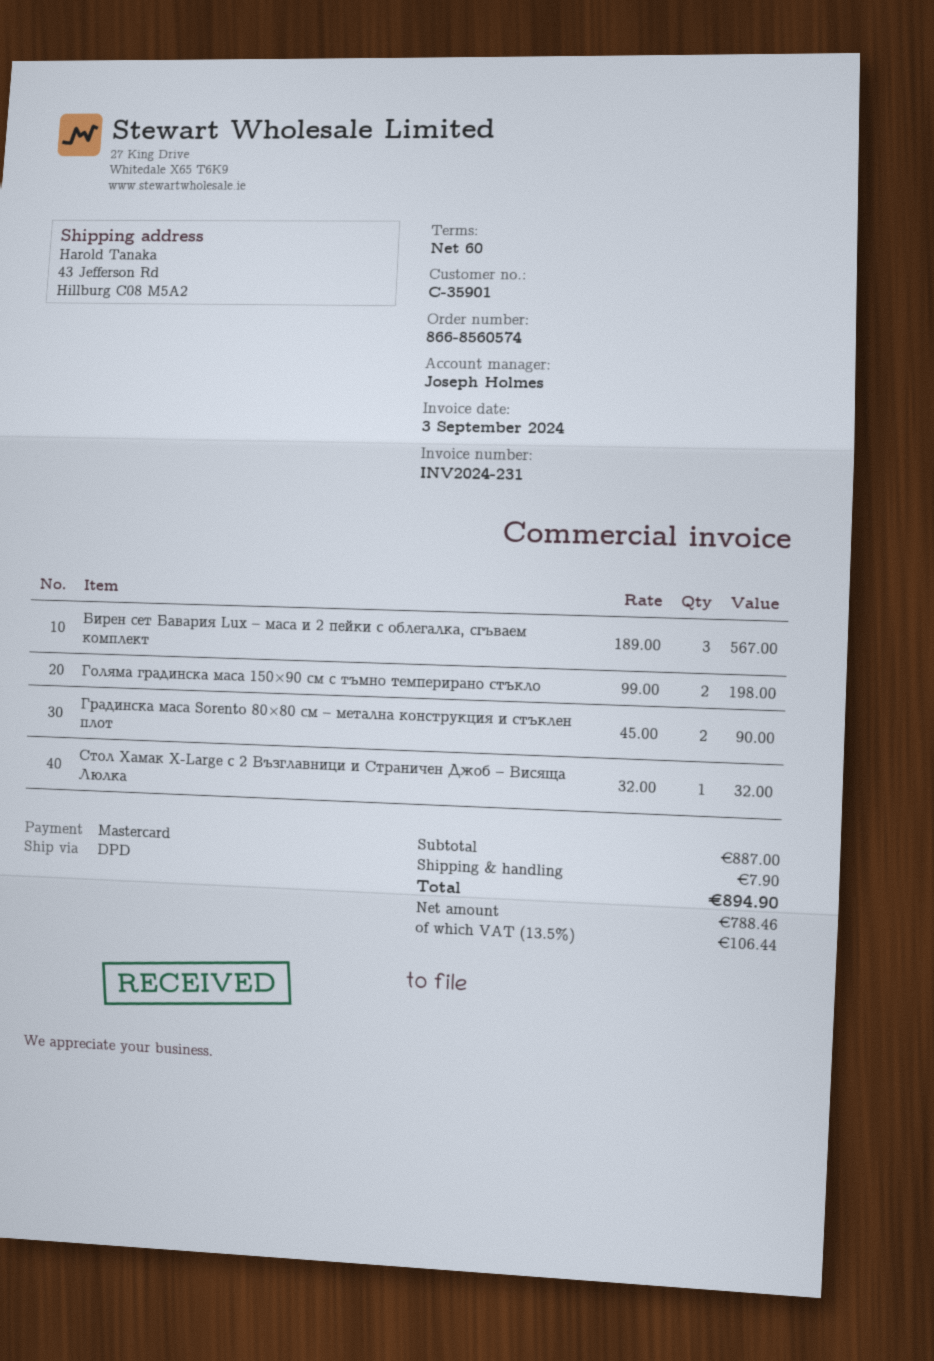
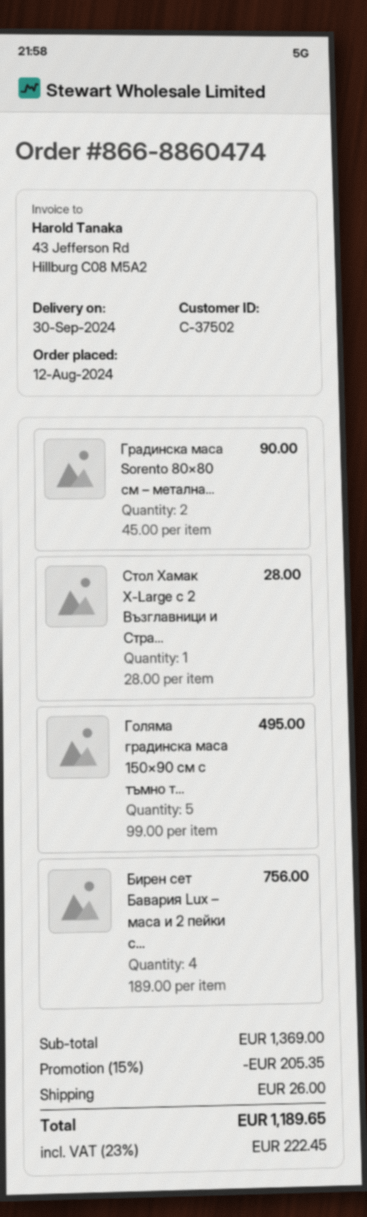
order number: 866-8560574 -> 866-8860474
customer number: C-35901 -> C-37502
Бирен сет Бавария Lux – маса и 2 пейки с облегалка, сгъваем комплект: 3 x 189.00 = 567.00 -> 4 x 189.00 = 756.00
Голяма градинска маса 150×90 см с тъмно темперирано стъкло: 2 x 99.00 = 198.00 -> 5 x 99.00 = 495.00
Стол Хамак X-Large с 2 Възглавници и Страничен Джоб – Висяща Люлка: 1 x 32.00 = 32.00 -> 1 x 28.00 = 28.00
subtotal: 887.00 -> 1369.00
discount: none -> 15% = 205.35
shipping: 7.90 -> 26.00
tax: 13.5% = 106.44 -> 23% = 222.45
total: 894.90 -> 1189.65

